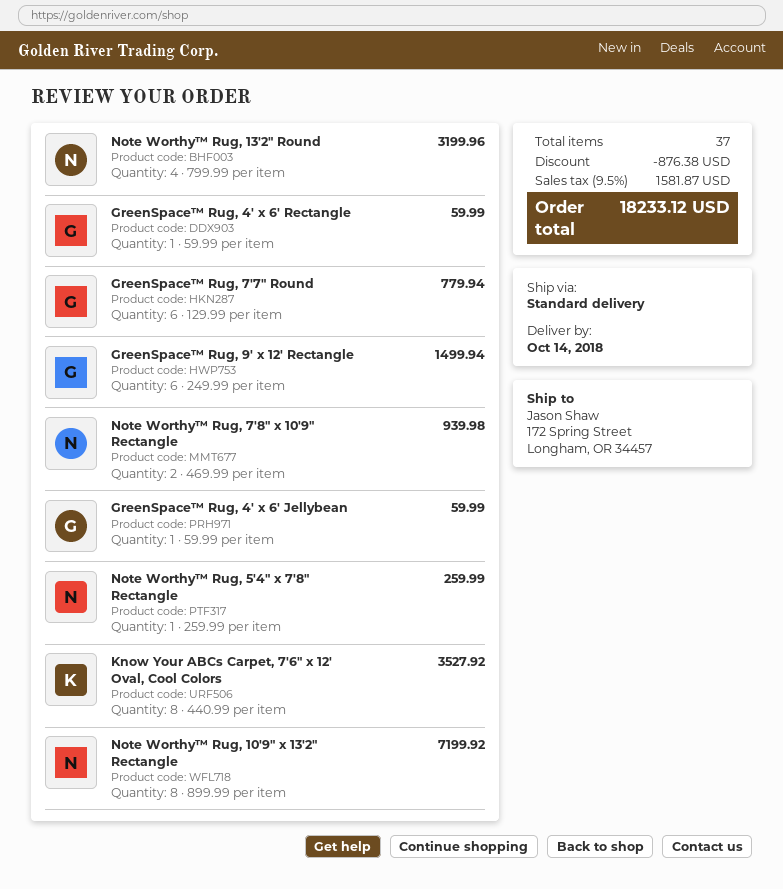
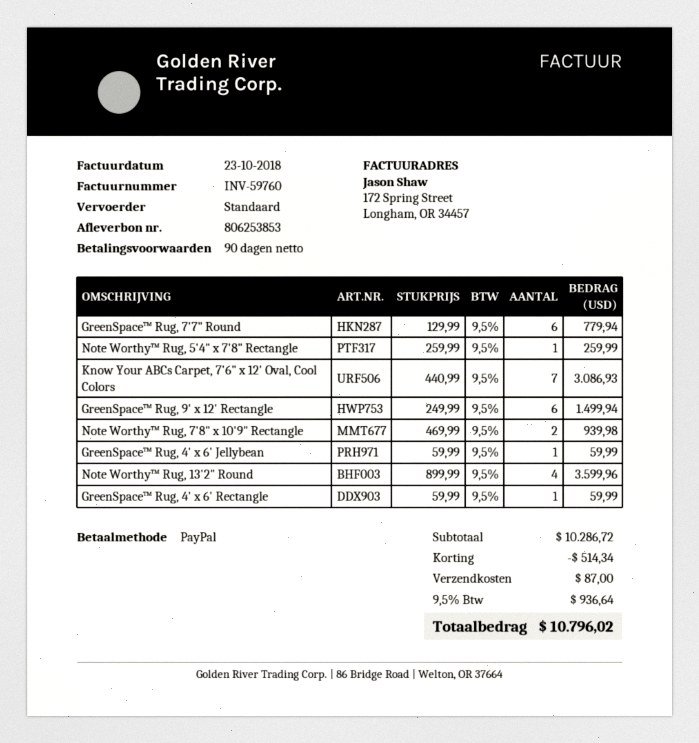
Note Worthy™ Rug, 13'2" Round: 4 x 799.99 = 3199.96 -> 4 x 899.99 = 3599.96
Know Your ABCs Carpet, 7'6" x 12' Oval, Cool Colors: 8 x 440.99 = 3527.92 -> 7 x 440.99 = 3086.93
Note Worthy™ Rug, 10'9" x 13'2" Rectangle: 8 x 899.99 = 7199.92 -> none
discount: 876.38 -> 514.34
shipping: none -> 87.00
tax: 9.5% = 1581.87 -> 9.5% = 936.64
total: 18233.12 -> 10796.02

